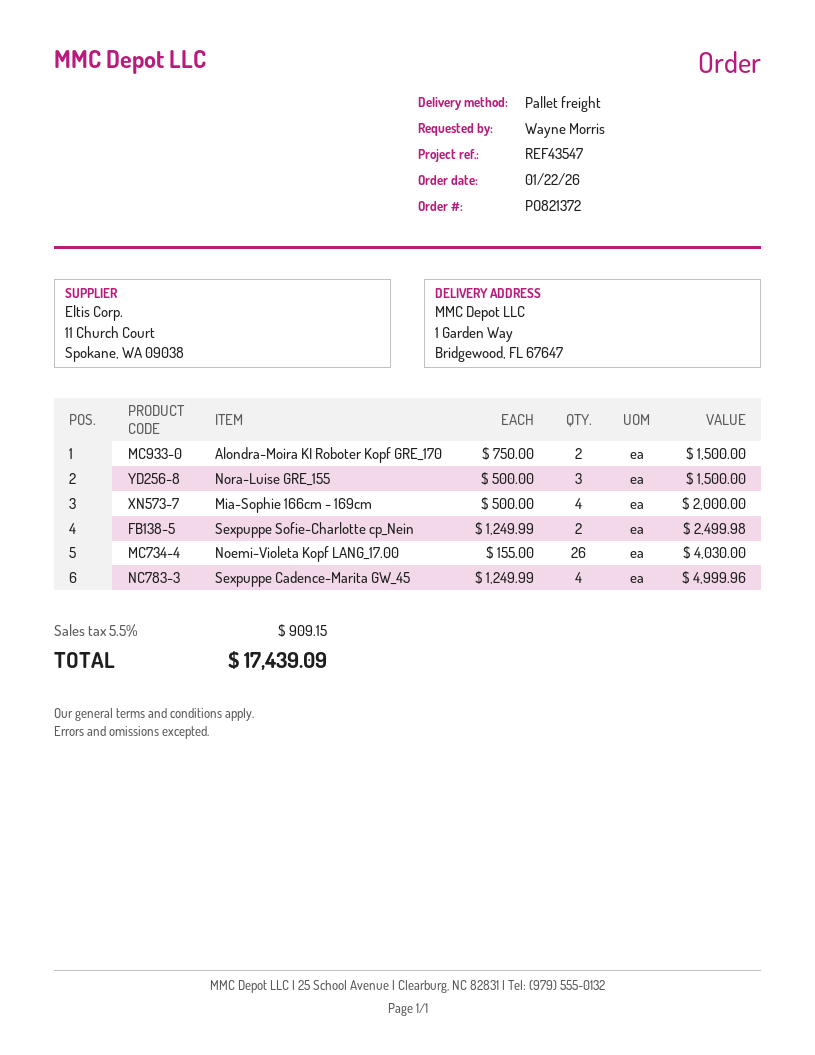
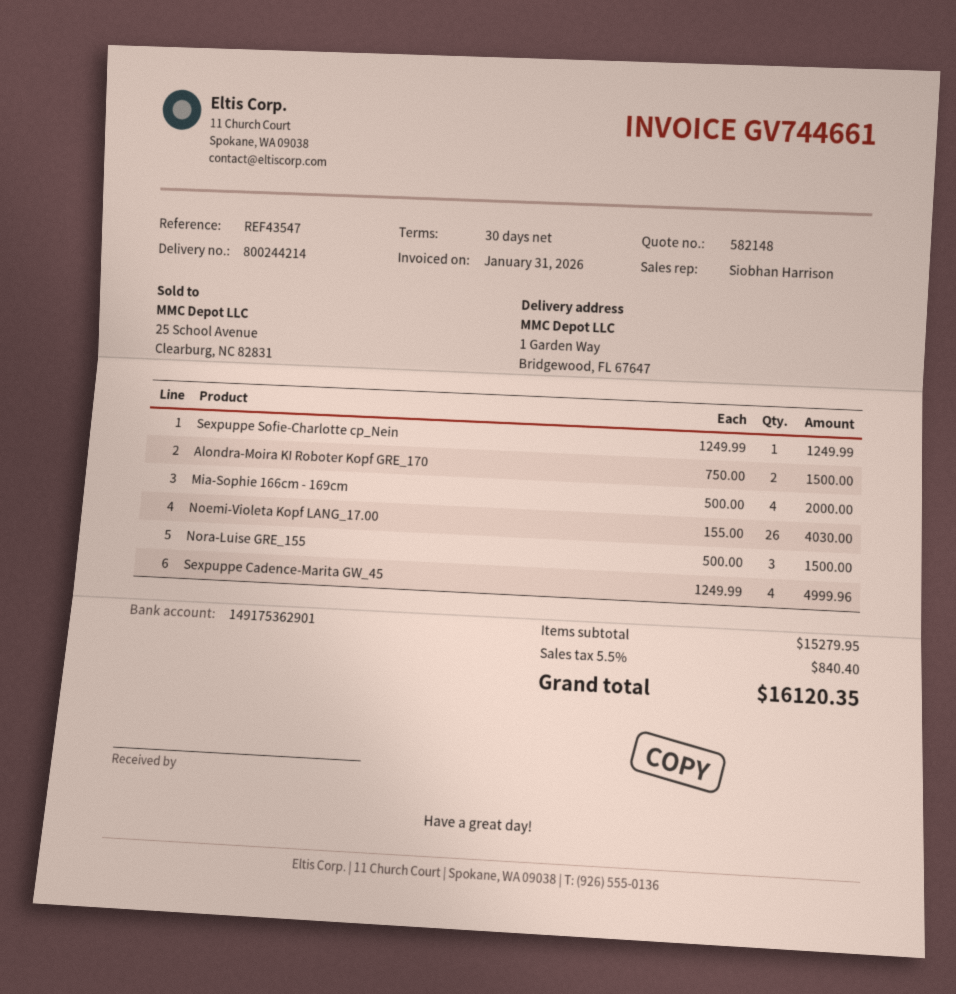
Sexpuppe Sofie-Charlotte cp_Nein: 2 x 1249.99 = 2499.98 -> 1 x 1249.99 = 1249.99
tax: 5.5% = 909.15 -> 5.5% = 840.40
total: 17439.09 -> 16120.35

